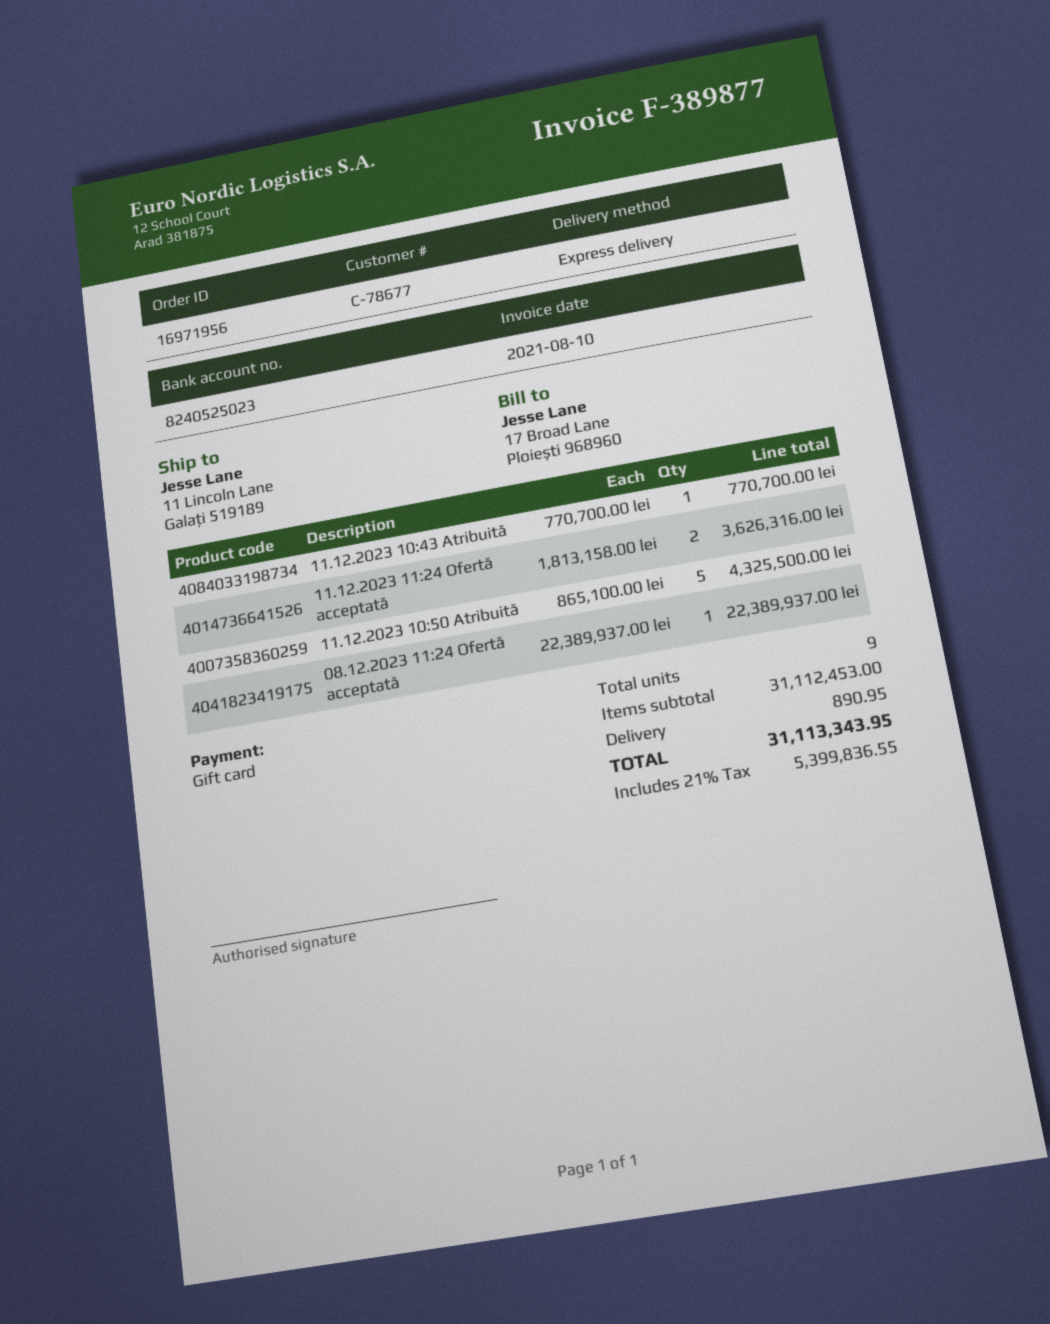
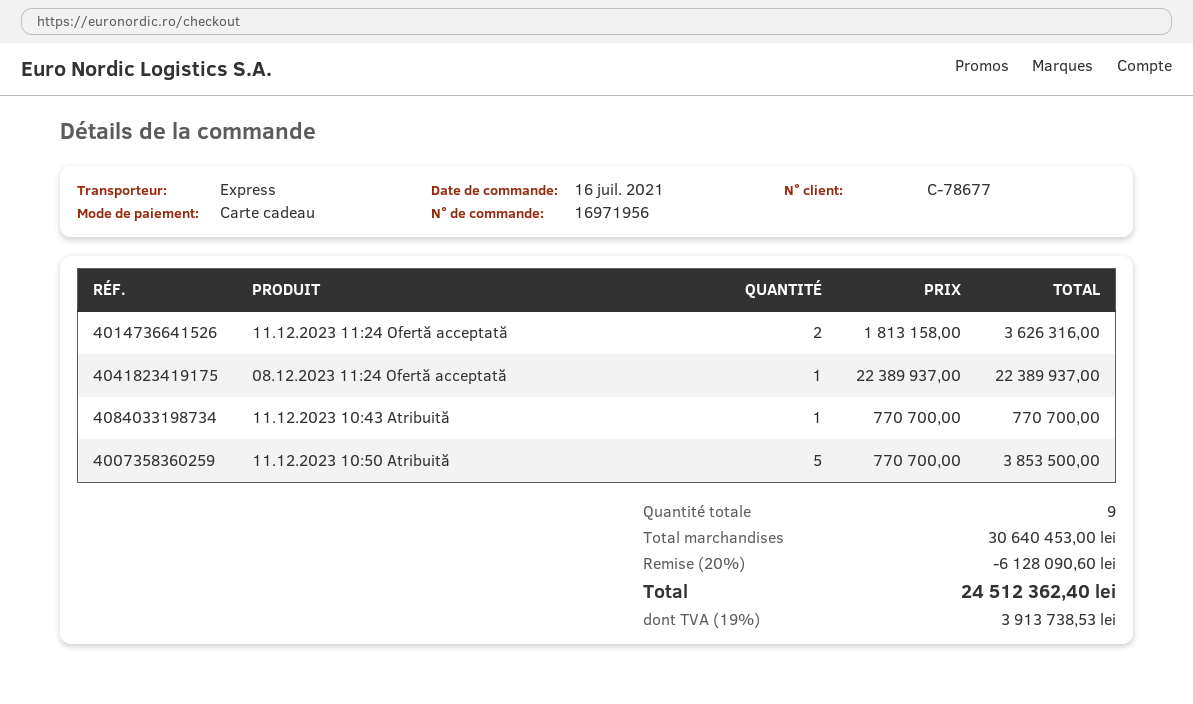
11.12.2023 10:50 Atribuită: 5 x 865100.00 = 4325500.00 -> 5 x 770700.00 = 3853500.00
subtotal: 31112453.00 -> 30640453.00
discount: none -> 20% = 6128090.60
shipping: 890.95 -> none
tax: 21% = 5399836.55 -> 19% = 3913738.53
total: 31113343.95 -> 24512362.40

